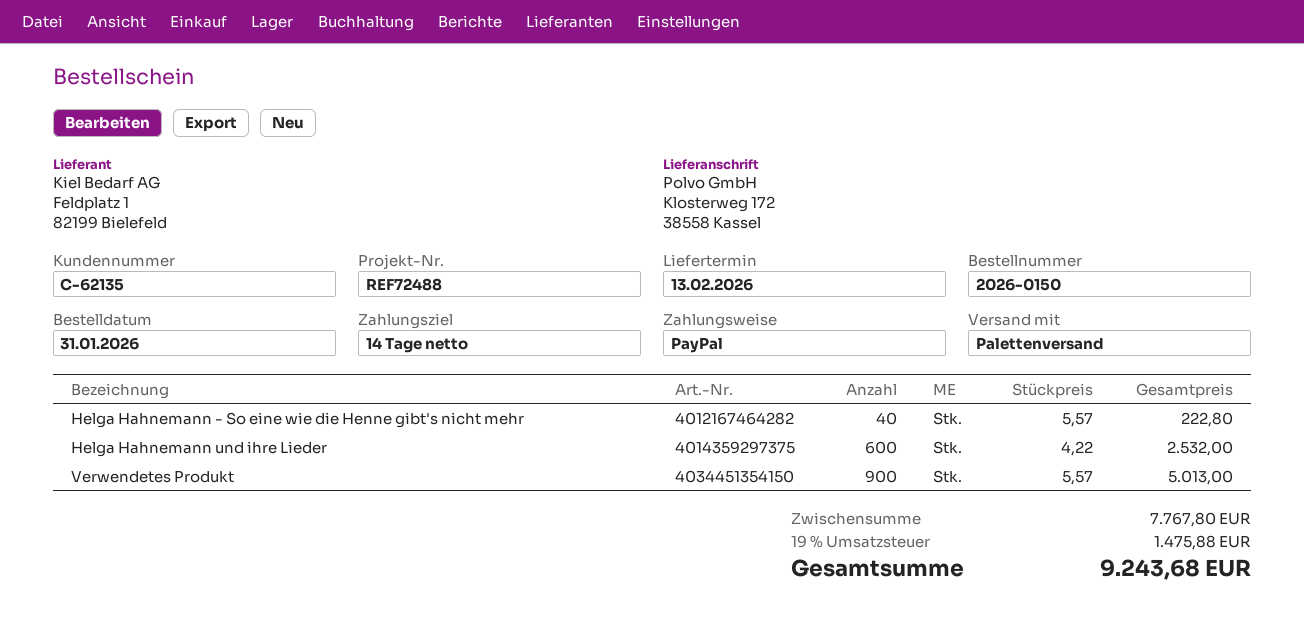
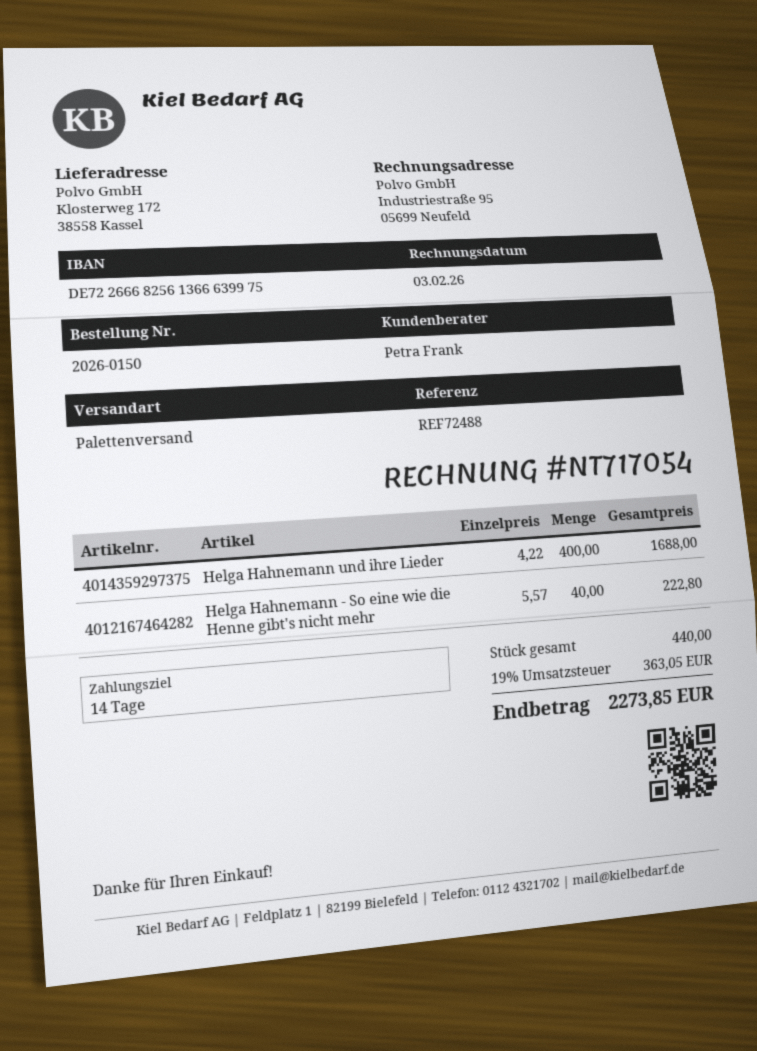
Helga Hahnemann und ihre Lieder: 600 x 4.22 = 2532.00 -> 400 x 4.22 = 1688.00
Verwendetes Produkt: 900 x 5.57 = 5013.00 -> none
tax: 19% = 1475.88 -> 19% = 363.05
total: 9243.68 -> 2273.85

